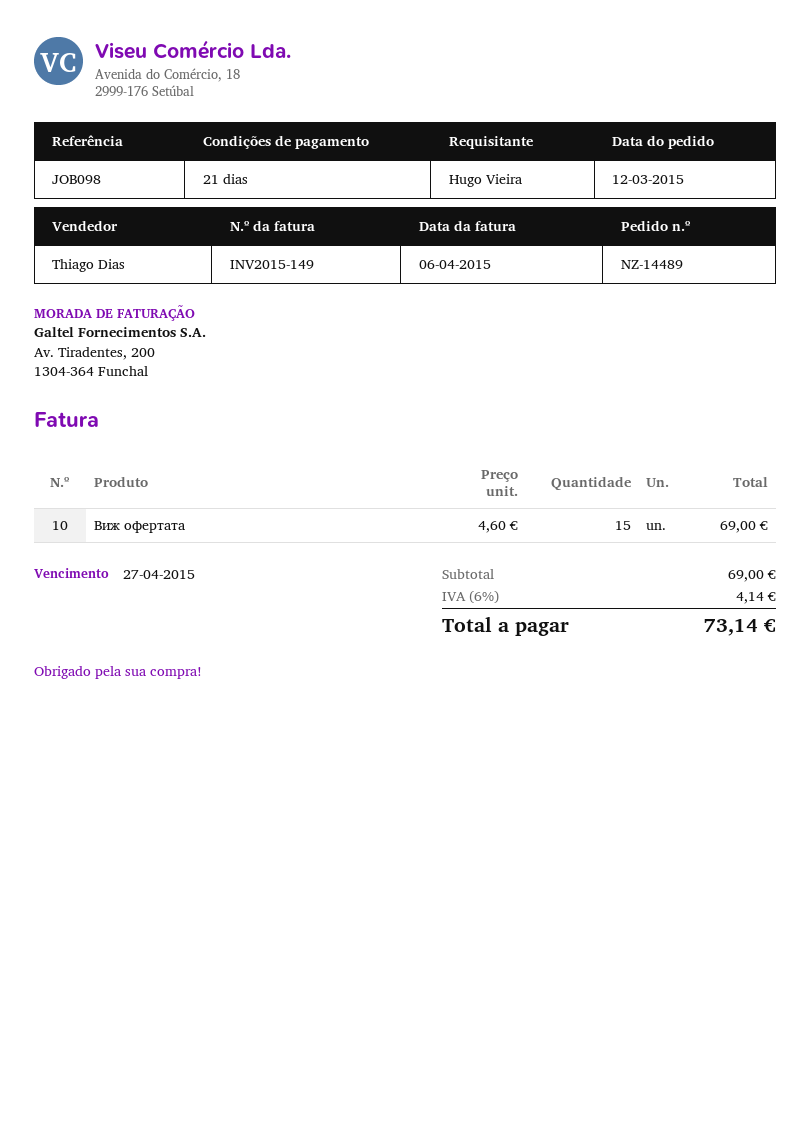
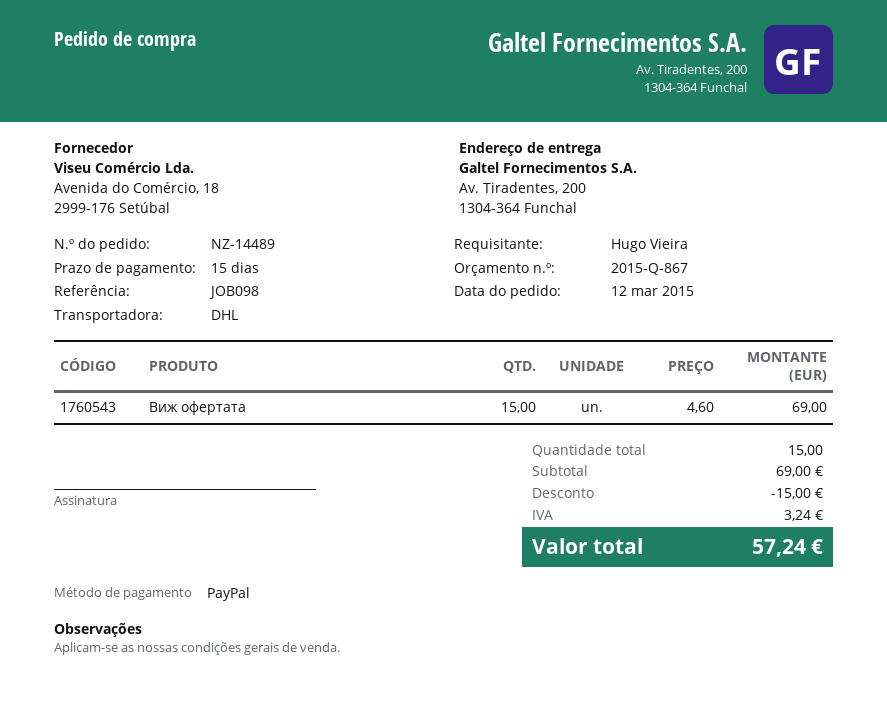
payment terms: 21 days -> 15 days
discount: none -> 15.00
tax: 4.14 -> 3.24
total: 73.14 -> 57.24

